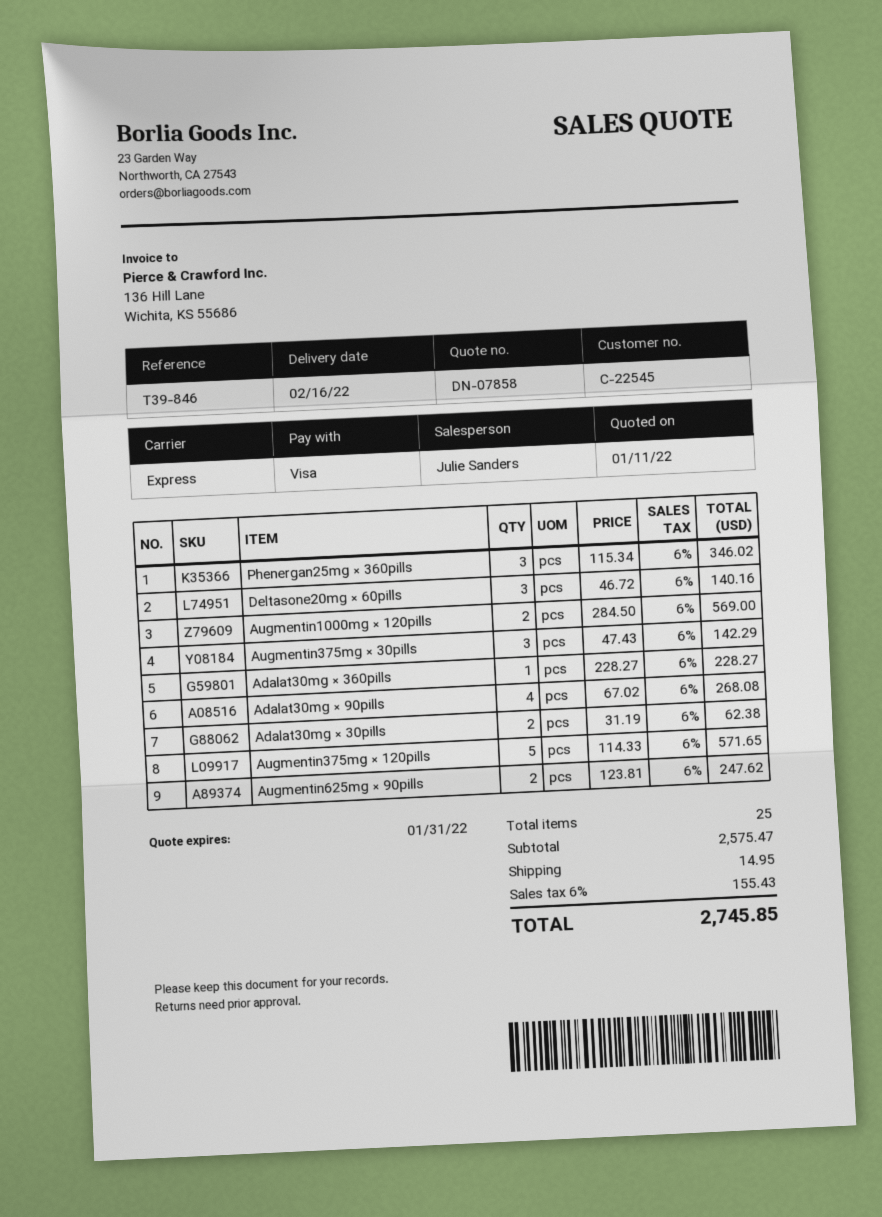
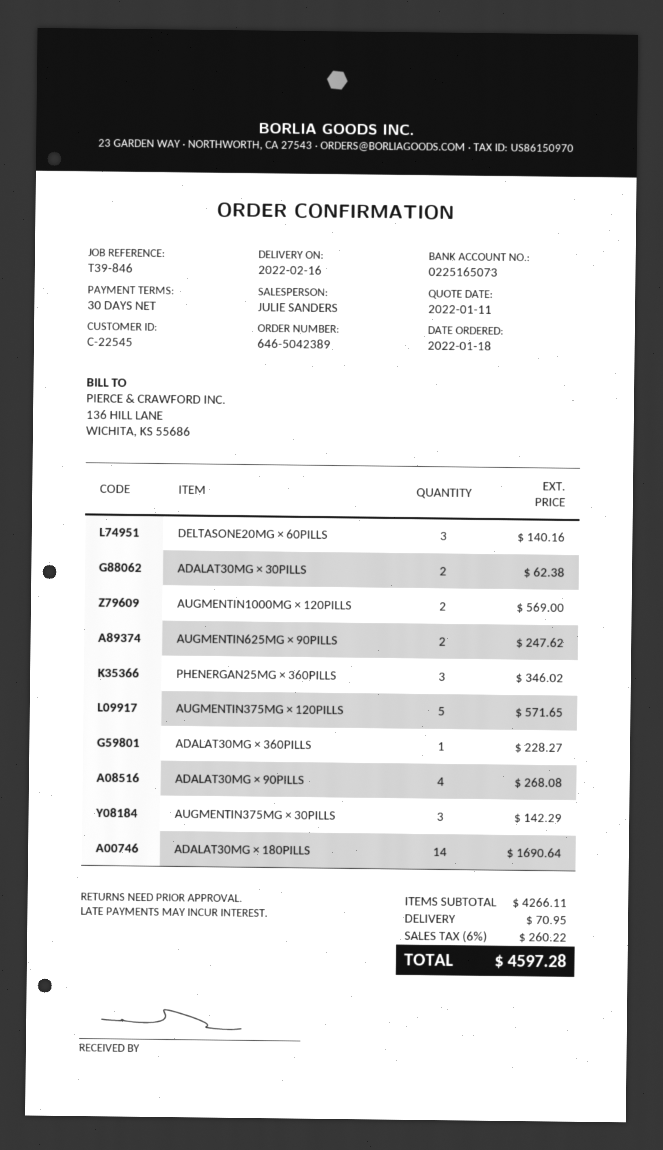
ADALAT30MG × 180PILLS: none -> 14 for 1690.64
subtotal: 2575.47 -> 4266.11
shipping: 14.95 -> 70.95
tax: 6% = 155.43 -> 6% = 260.22
total: 2745.85 -> 4597.28

